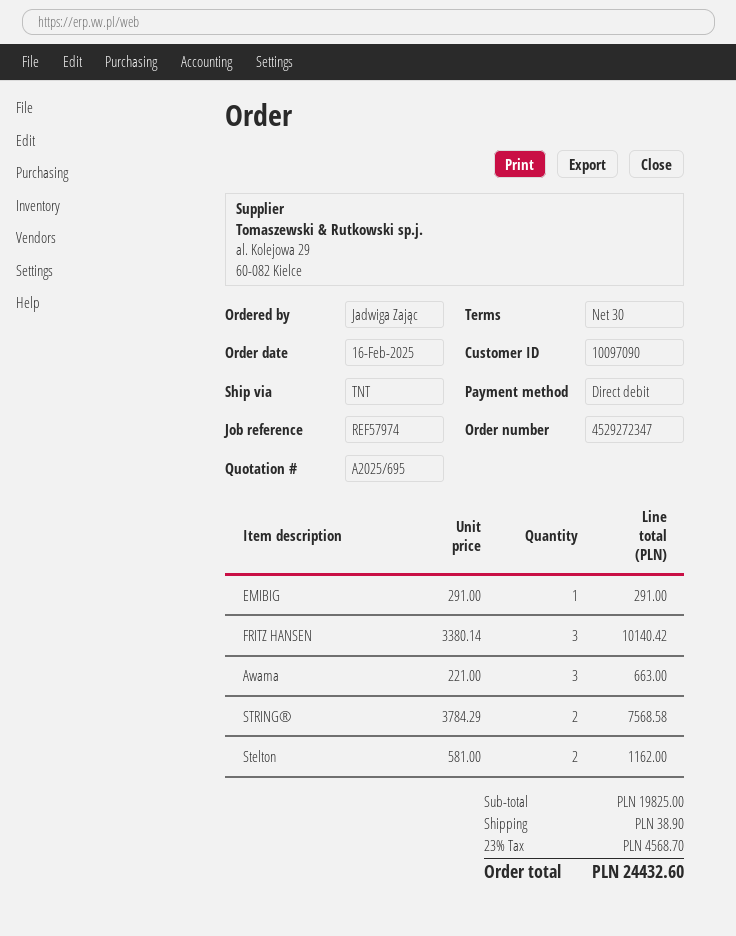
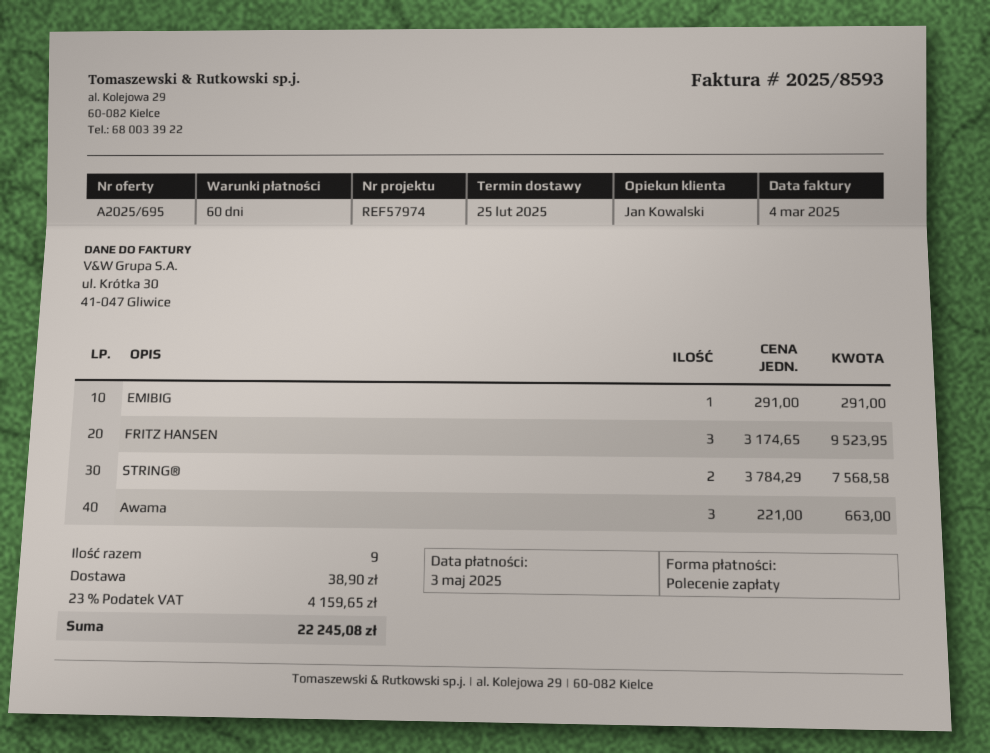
payment terms: 30 days -> 60 days
FRITZ HANSEN: 3 x 3380.14 = 10140.42 -> 3 x 3174.65 = 9523.95
Stelton: 2 x 581.00 = 1162.00 -> none
tax: 23% = 4568.70 -> 23% = 4159.65
total: 24432.60 -> 22245.08

